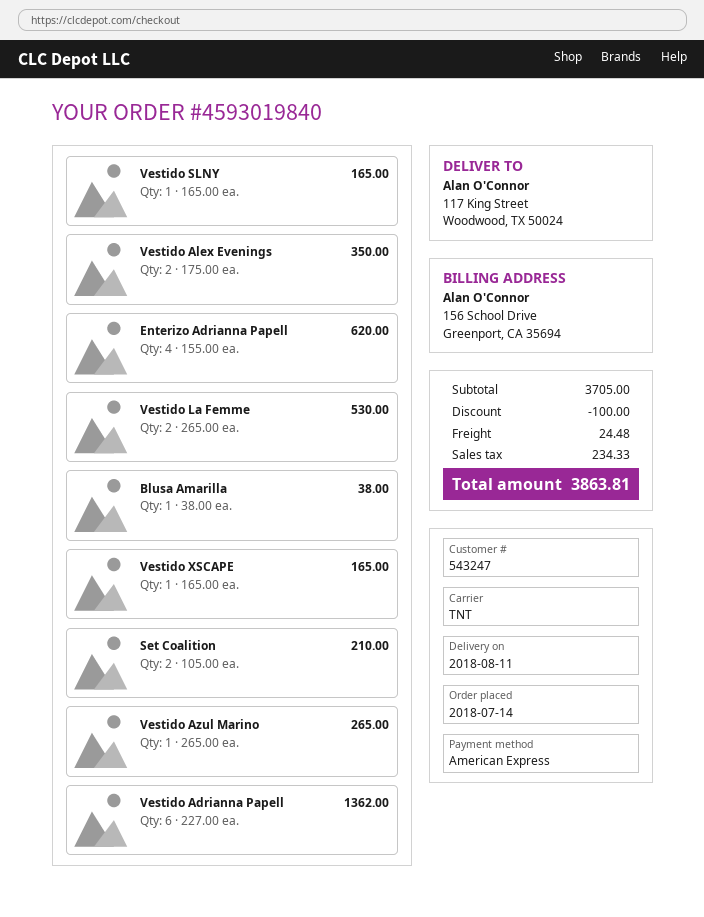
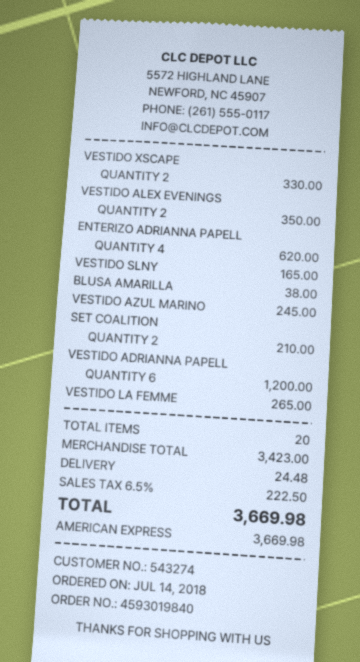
customer number: 543247 -> 543274
Vestido La Femme: 2 for 530.00 -> 1 for 265.00
Vestido XSCAPE: 1 for 165.00 -> 2 for 330.00
Vestido Azul Marino: 1 for 265.00 -> 1 for 245.00
Vestido Adrianna Papell: 6 for 1362.00 -> 6 for 1200.00
subtotal: 3705.00 -> 3423.00
discount: 100.00 -> none
tax: 234.33 -> 222.50
total: 3863.81 -> 3669.98

